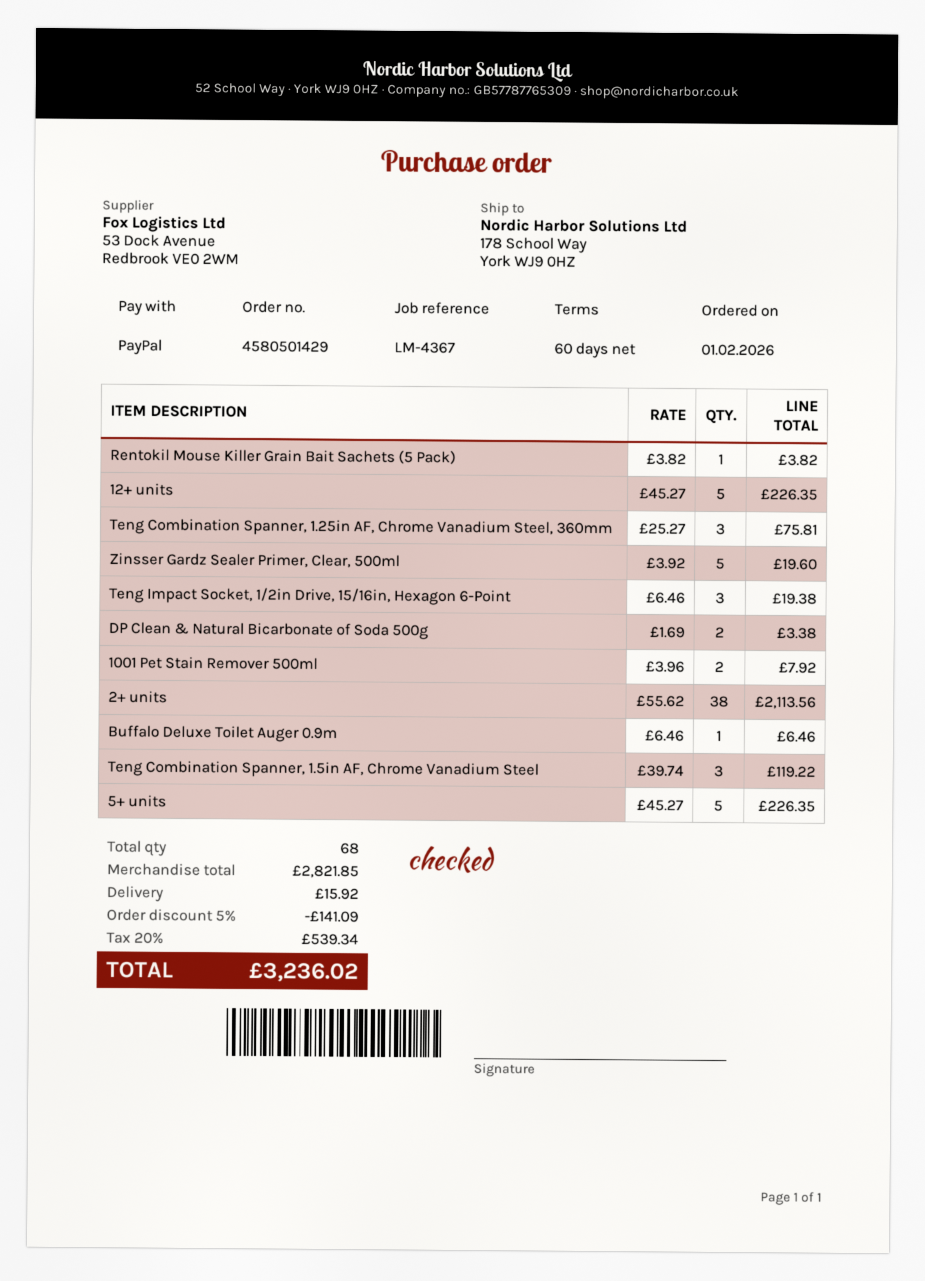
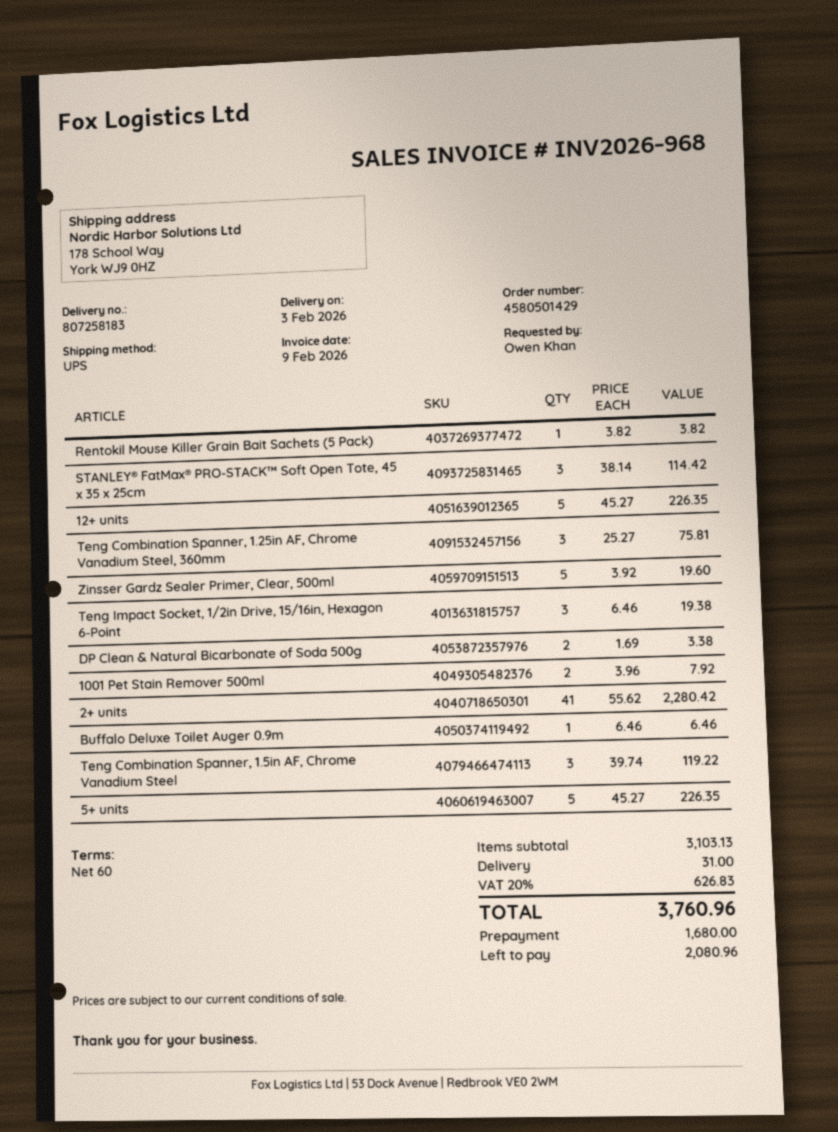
2+ units: 38 x 55.62 = 2113.56 -> 41 x 55.62 = 2280.42
STANLEY® FatMax® PRO-STACK™ Soft Open Tote, 45 x 35 x 25cm: none -> 3 x 38.14 = 114.42
subtotal: 2821.85 -> 3103.13
discount: 5% = 141.09 -> none
shipping: 15.92 -> 31.00
tax: 20% = 539.34 -> 20% = 626.83
total: 3236.02 -> 3760.96

